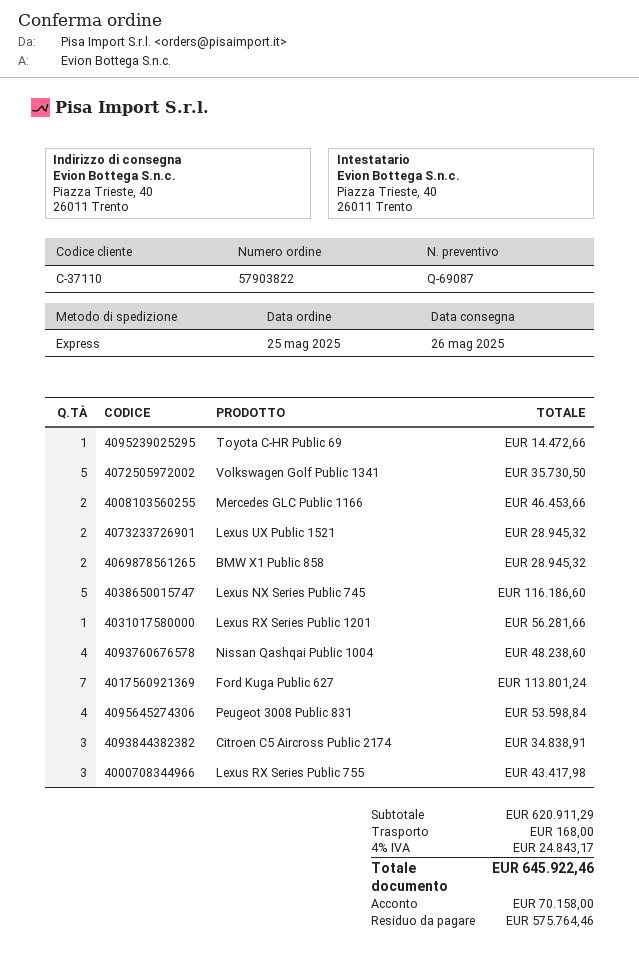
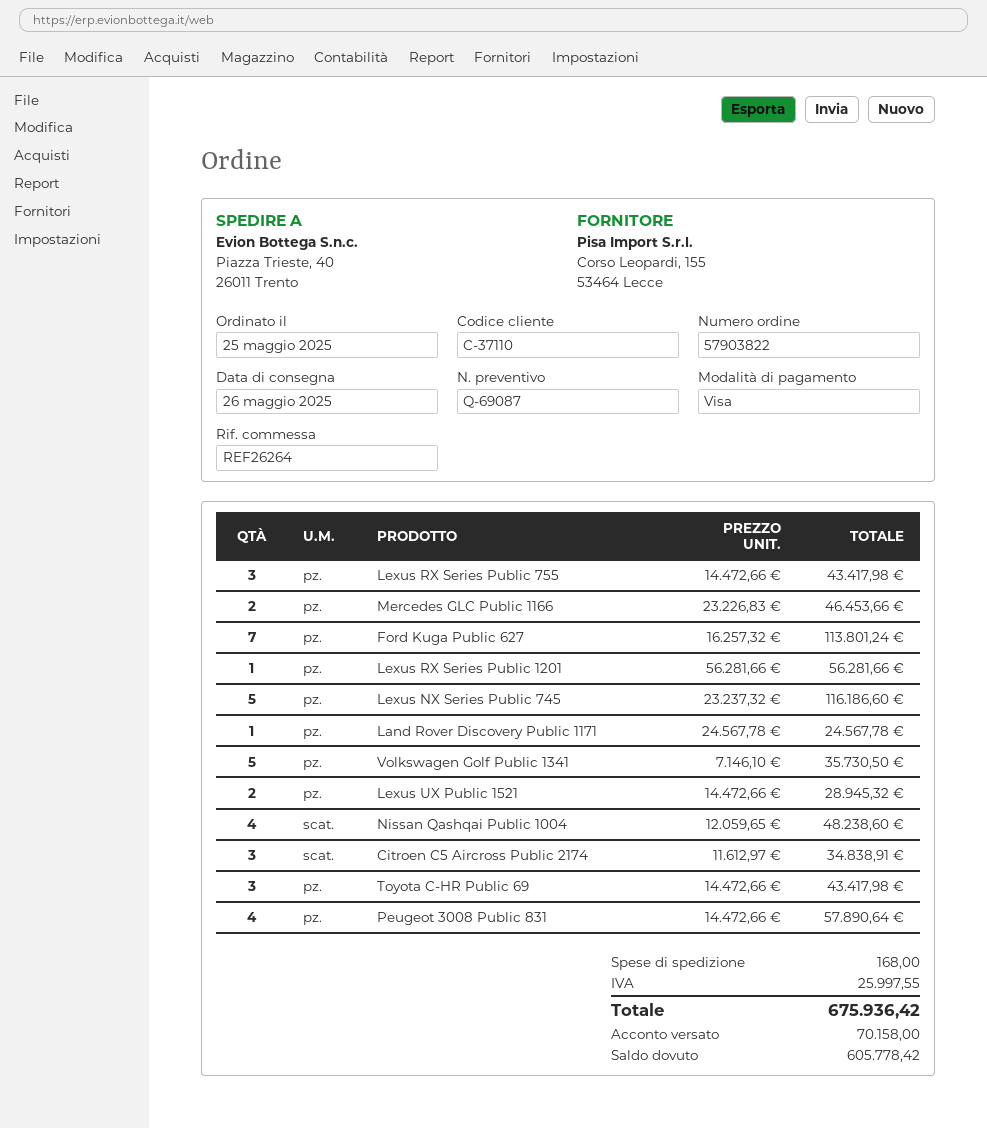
Toyota C-HR Public 69: 1 for 14472.66 -> 3 for 43417.98
BMW X1 Public 858: 2 for 28945.32 -> none
Peugeot 3008 Public 831: 4 for 53598.84 -> 4 for 57890.64
Land Rover Discovery Public 1171: none -> 1 for 24567.78
tax: 24843.17 -> 25997.55
total: 645922.46 -> 675936.42
balance: 575764.46 -> 605778.42

